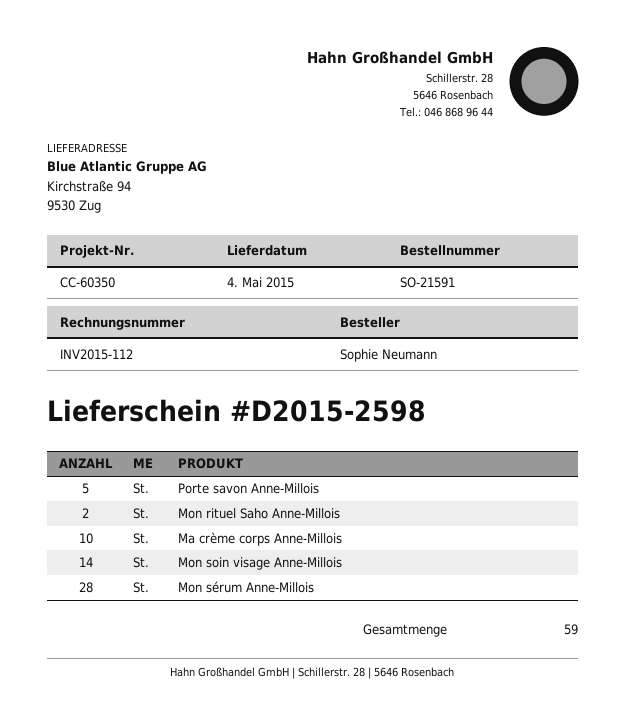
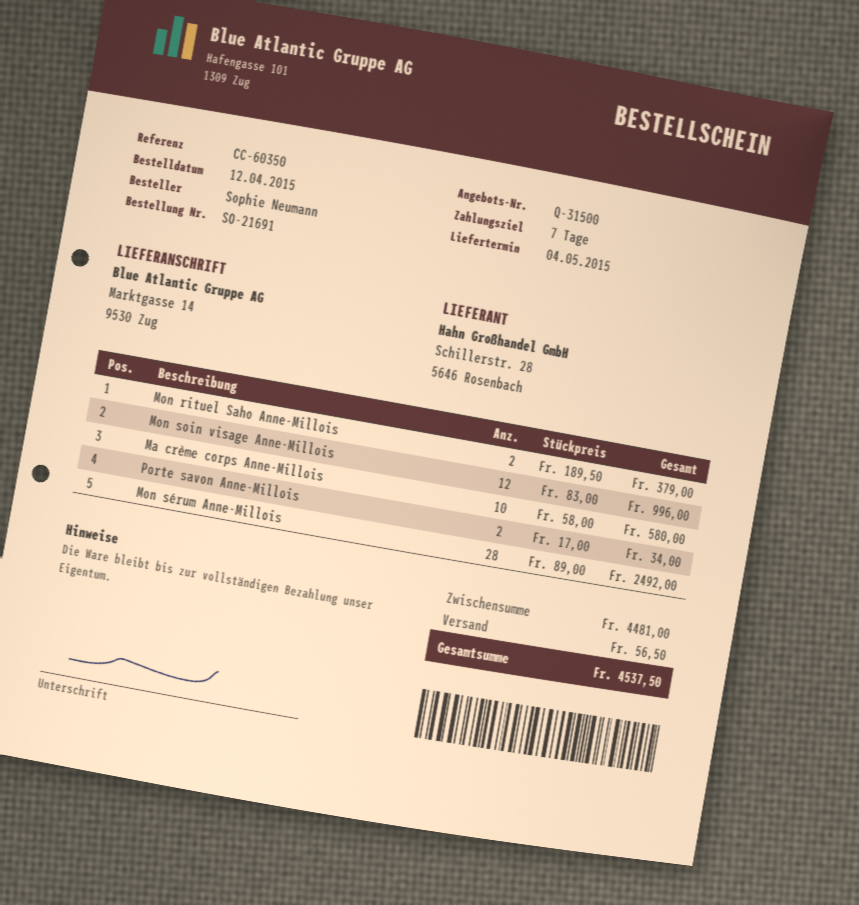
order number: SO-21591 -> SO-21691
ship to: Kirchstraße 94, 9530 Zug -> Marktgasse 14, 9530 Zug
Porte savon Anne-Millois: 5 -> 2
Mon soin visage Anne-Millois: 14 -> 12

